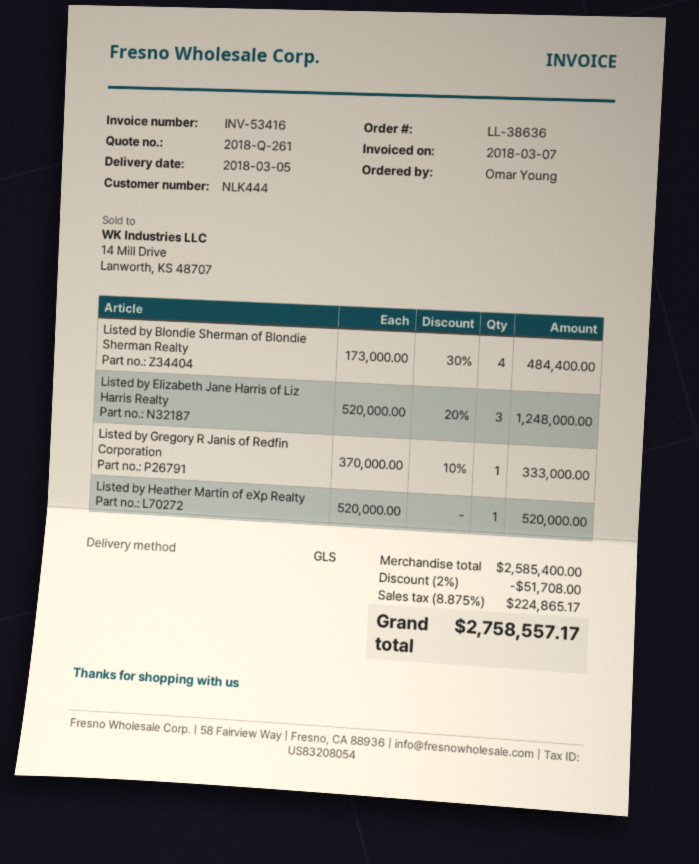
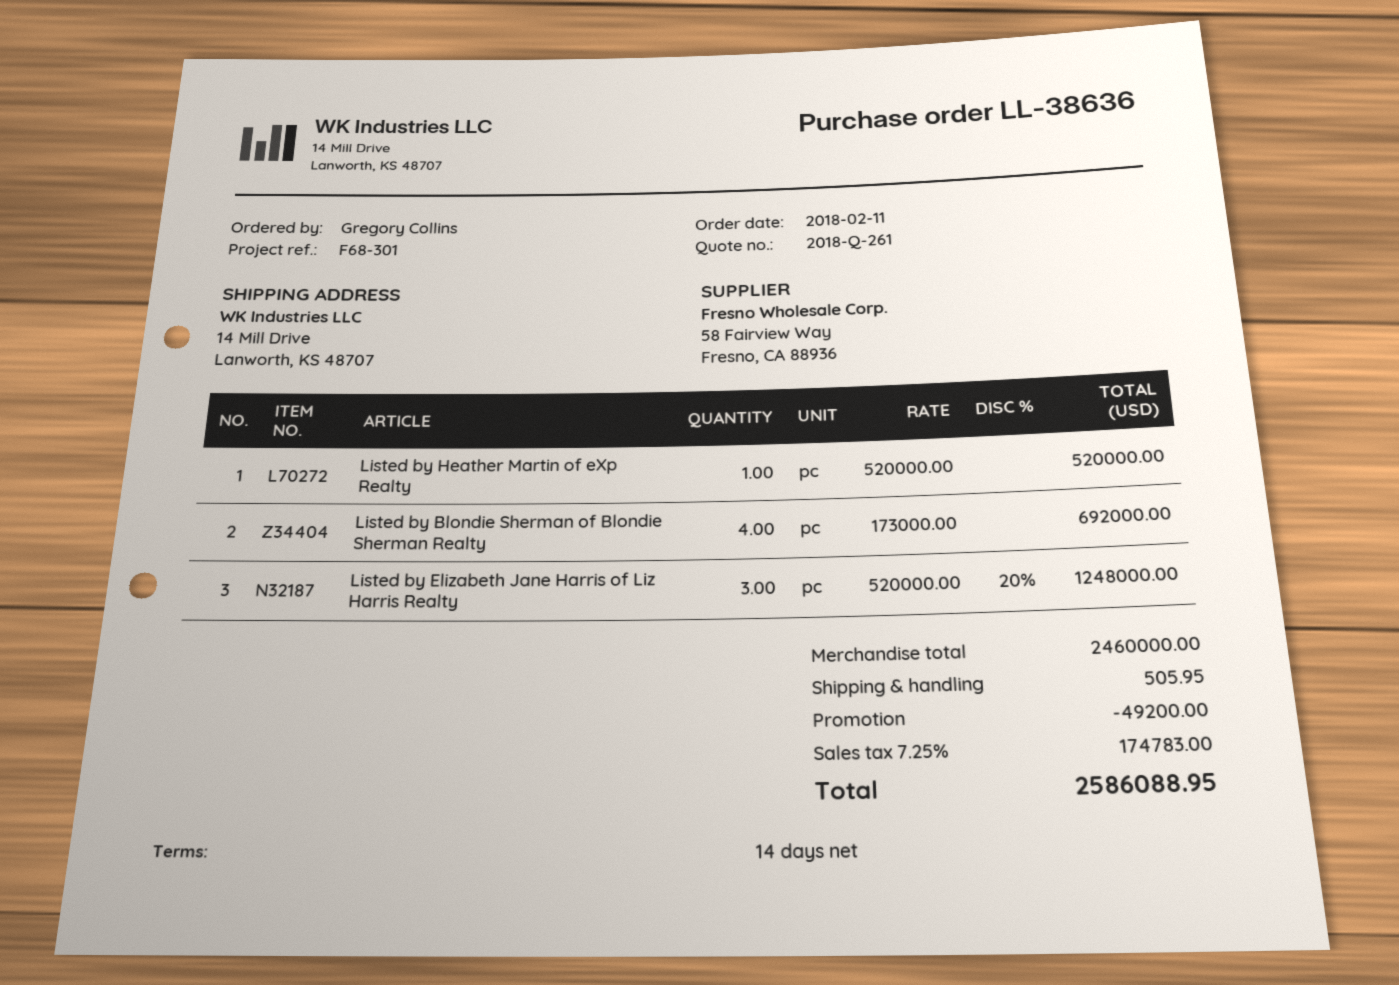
ordered by: Omar Young -> Gregory Collins
Listed by Blondie Sherman of Blondie Sherman Realty: 4 x 173000.00 - 30% = 484400.00 -> 4 x 173000.00 = 692000.00
Listed by Gregory R Janis of Redfin Corporation: 1 x 370000.00 - 10% = 333000.00 -> none
subtotal: 2585400.00 -> 2460000.00
discount: 51708.00 -> 49200.00
shipping: none -> 505.95
tax: 8.875% = 224865.17 -> 7.25% = 174783.00
total: 2758557.17 -> 2586088.95

